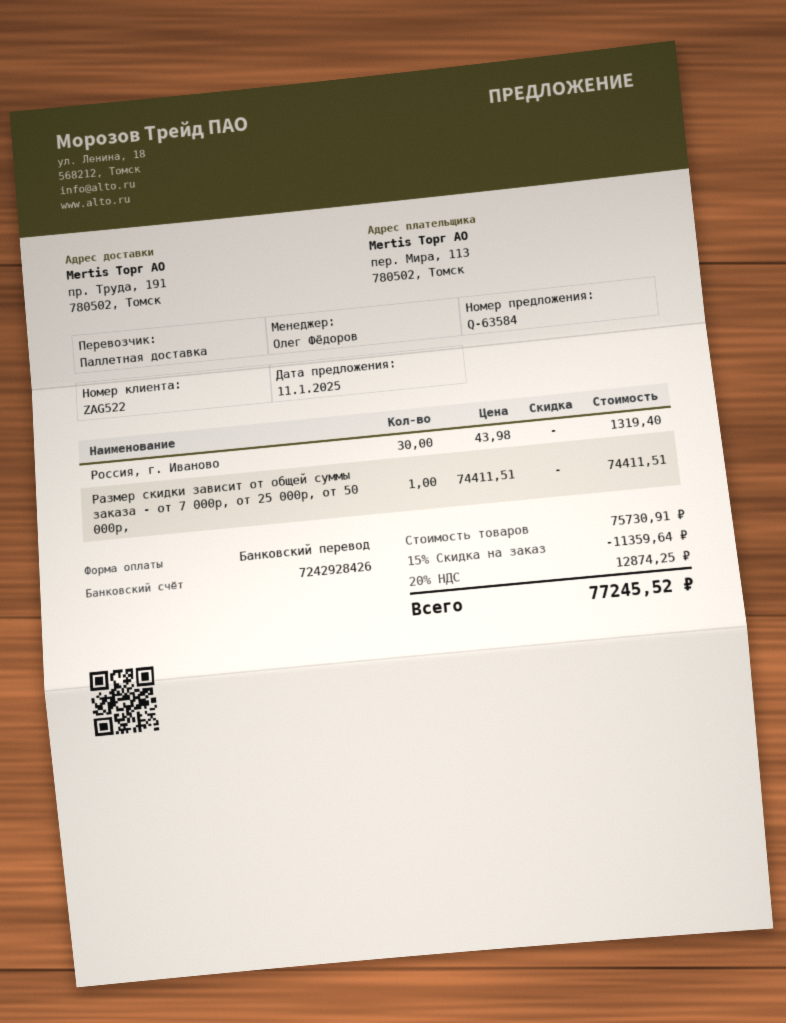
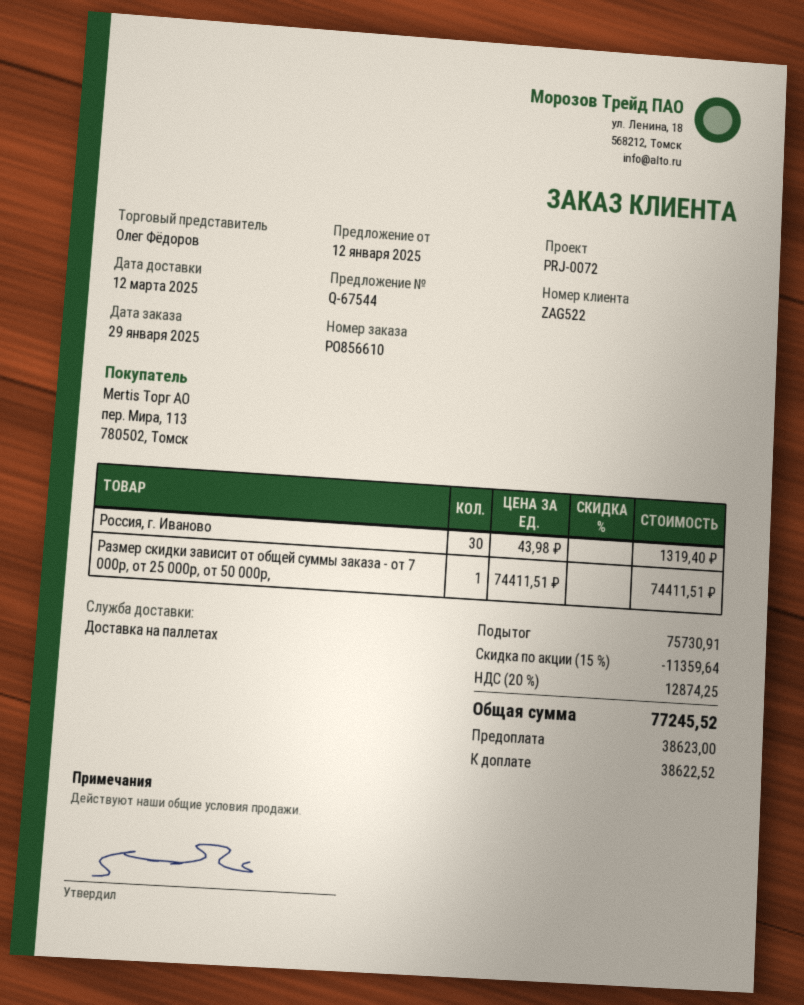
quote number: Q-63584 -> Q-67544
quote date: 2025-01-11 -> 2025-01-12

